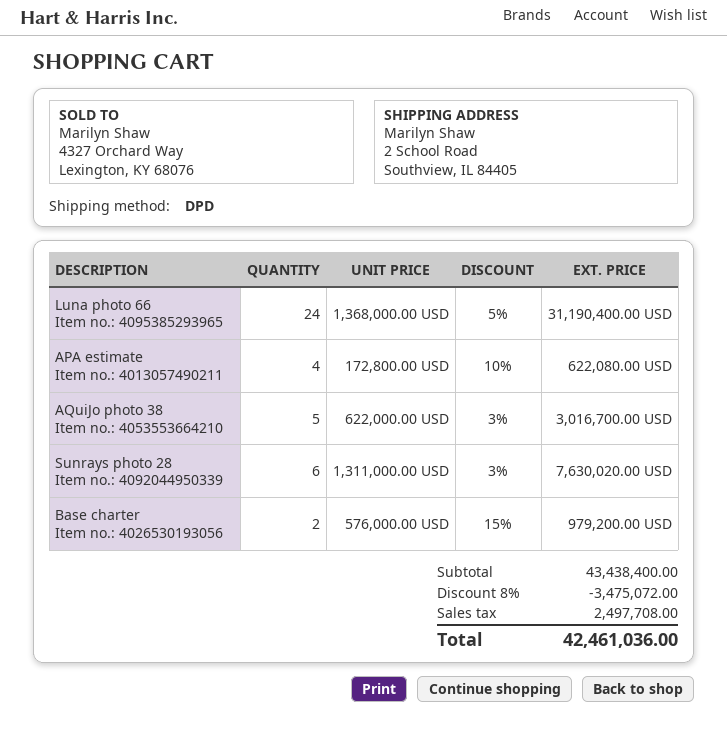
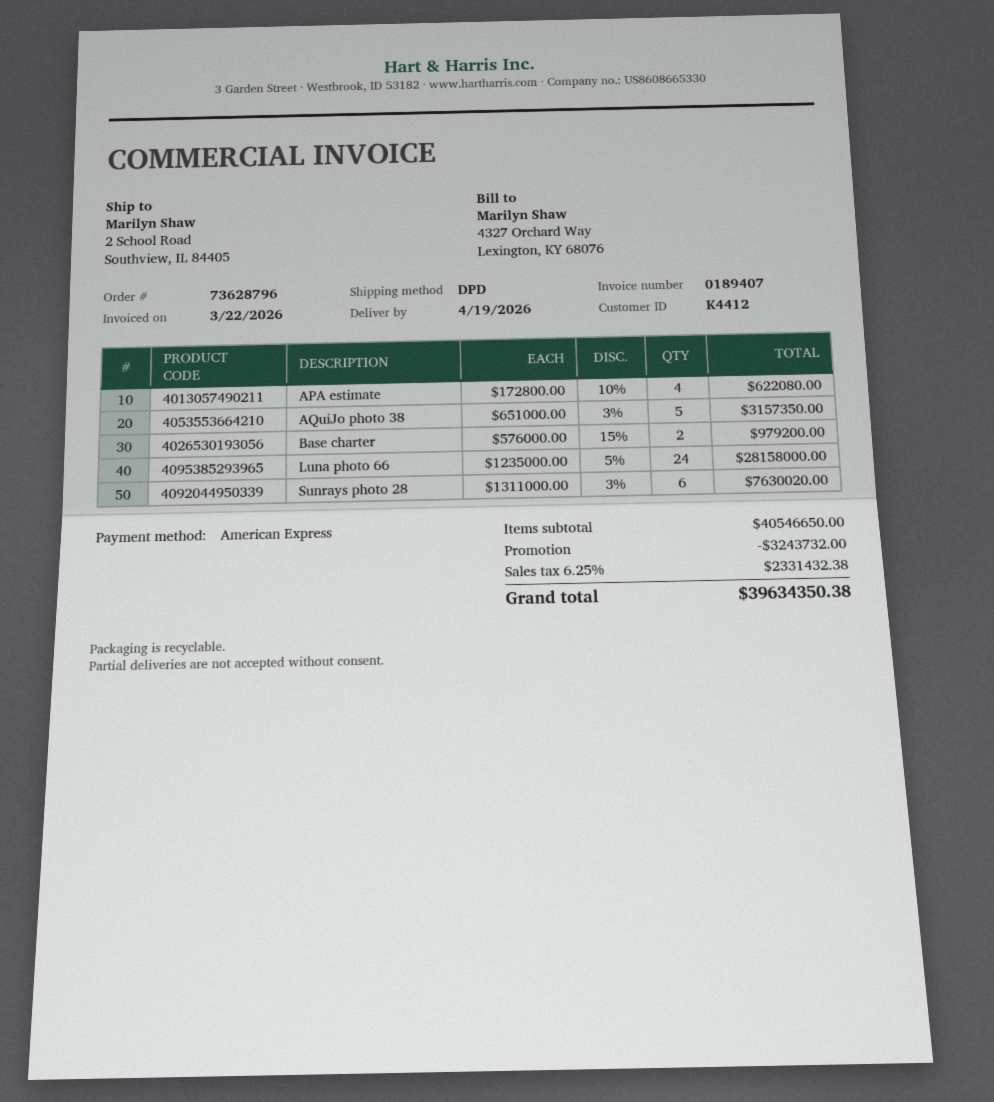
Luna photo 66: 24 x 1368000.00 - 5% = 31190400.00 -> 24 x 1235000.00 - 5% = 28158000.00
AQuiJo photo 38: 5 x 622000.00 - 3% = 3016700.00 -> 5 x 651000.00 - 3% = 3157350.00
subtotal: 43438400.00 -> 40546650.00
discount: 3475072.00 -> 3243732.00
tax: 2497708.00 -> 2331432.38
total: 42461036.00 -> 39634350.38

